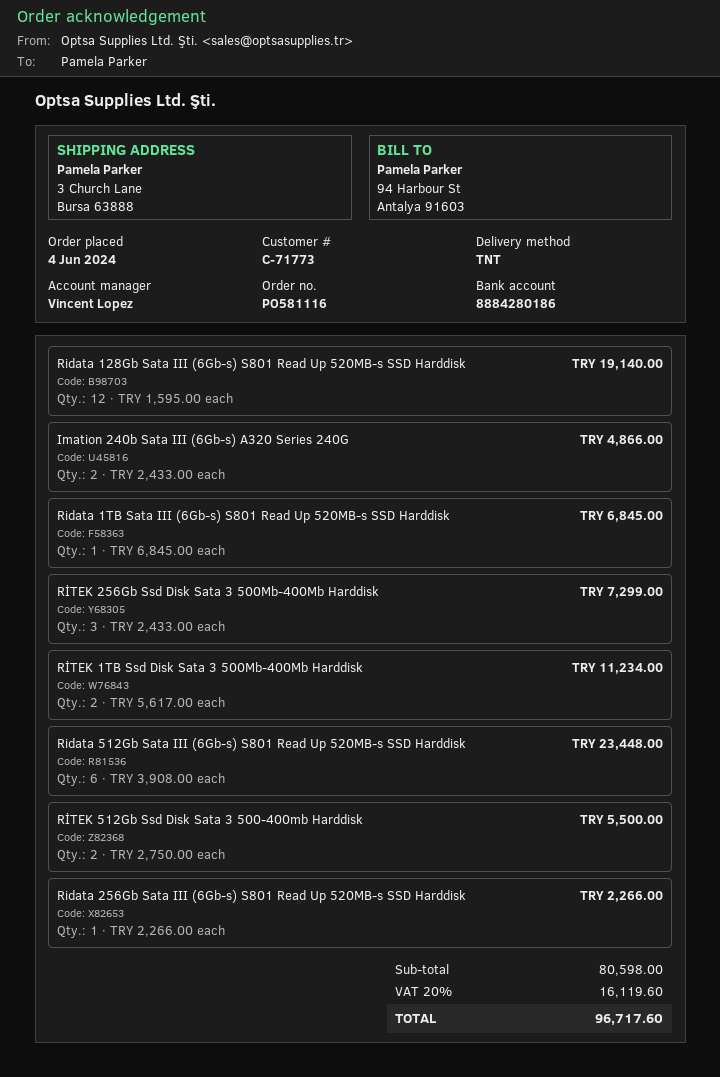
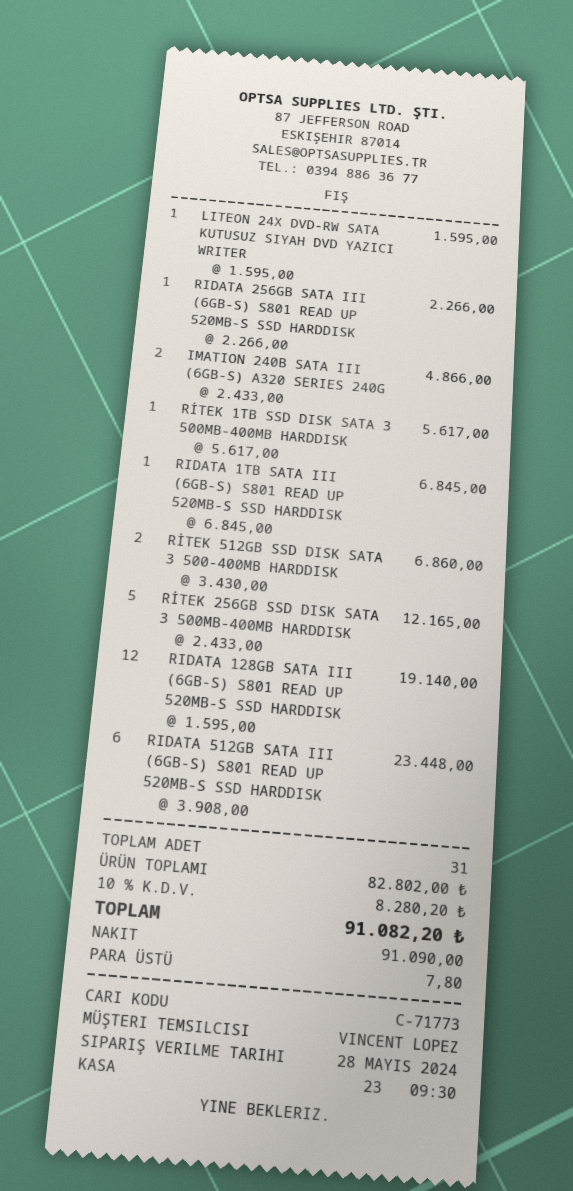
order date: 2024-06-04 -> 2024-05-28
RİTEK 256Gb Ssd Disk Sata 3 500Mb-400Mb Harddisk: 3 x 2433.00 = 7299.00 -> 5 x 2433.00 = 12165.00
RİTEK 1TB Ssd Disk Sata 3 500Mb-400Mb Harddisk: 2 x 5617.00 = 11234.00 -> 1 x 5617.00 = 5617.00
RİTEK 512Gb Ssd Disk Sata 3 500-400mb Harddisk: 2 x 2750.00 = 5500.00 -> 2 x 3430.00 = 6860.00
LITEON 24X DVD-RW SATA KUTUSUZ SIYAH DVD YAZICI WRITER: none -> 1 x 1595.00 = 1595.00
subtotal: 80598.00 -> 82802.00
tax: 20% = 16119.60 -> 10% = 8280.20
total: 96717.60 -> 91082.20

